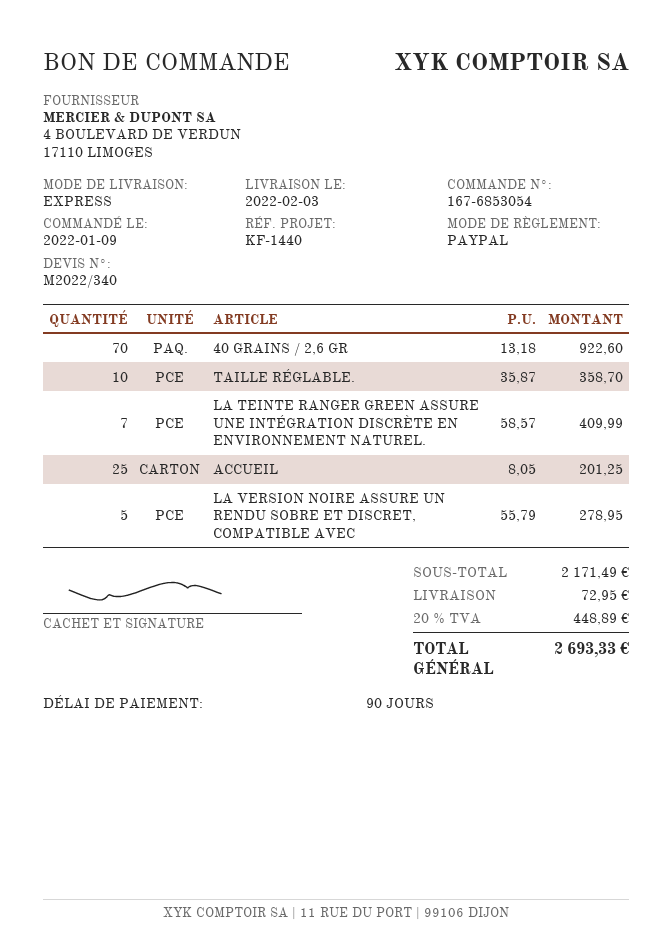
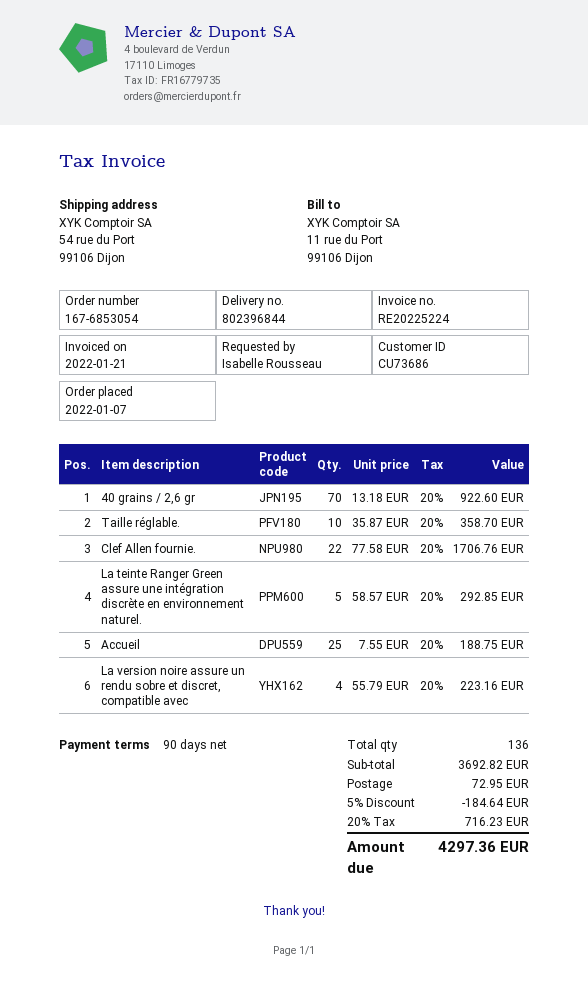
order date: 2022-01-09 -> 2022-01-07
LA TEINTE RANGER GREEN ASSURE UNE INTÉGRATION DISCRÈTE EN ENVIRONNEMENT NATUREL.: 7 x 58.57 = 409.99 -> 5 x 58.57 = 292.85
ACCUEIL: 25 x 8.05 = 201.25 -> 25 x 7.55 = 188.75
LA VERSION NOIRE ASSURE UN RENDU SOBRE ET DISCRET, COMPATIBLE AVEC: 5 x 55.79 = 278.95 -> 4 x 55.79 = 223.16
Clef Allen fournie.: none -> 22 x 77.58 = 1706.76
subtotal: 2171.49 -> 3692.82
discount: none -> 5% = 184.64
tax: 20% = 448.89 -> 20% = 716.23
total: 2693.33 -> 4297.36

